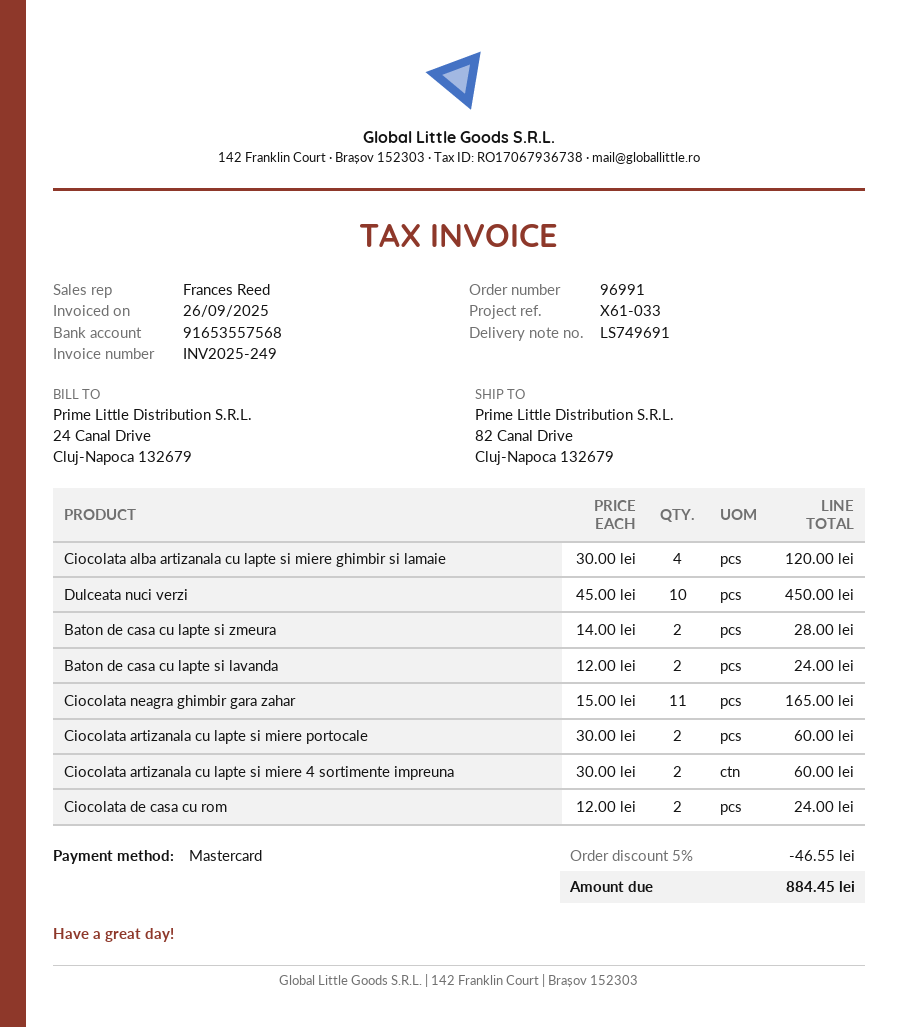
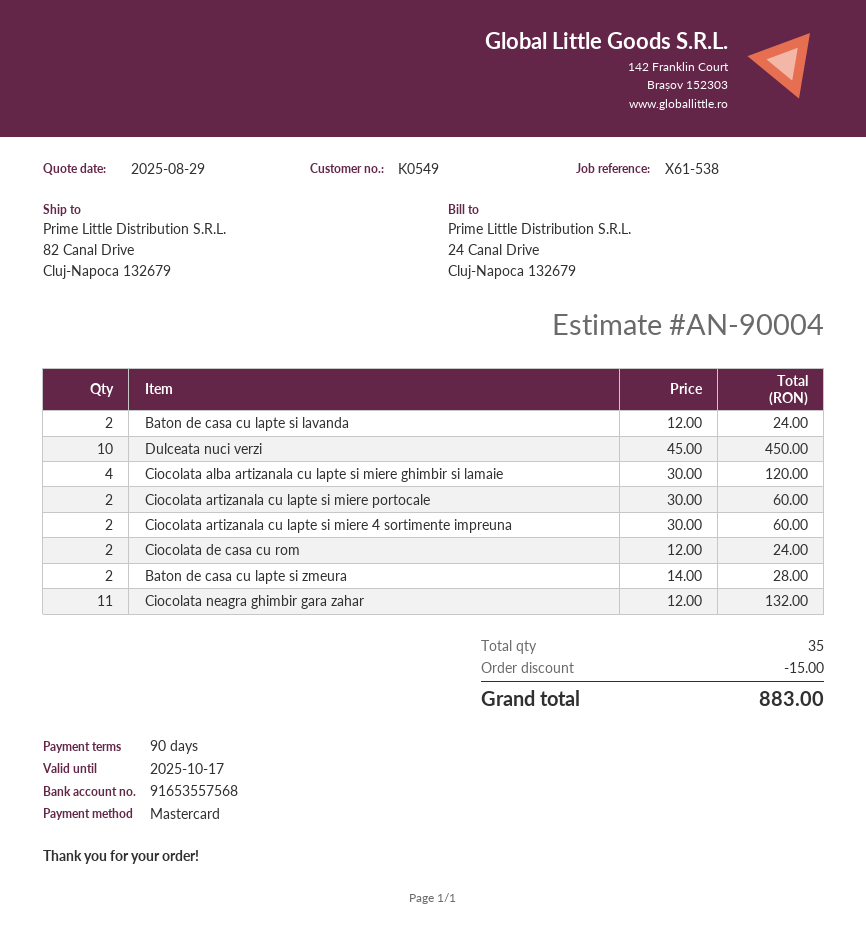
reference: X61-033 -> X61-538
Ciocolata neagra ghimbir gara zahar: 11 x 15.00 = 165.00 -> 11 x 12.00 = 132.00
discount: 46.55 -> 15.00
total: 884.45 -> 883.00

